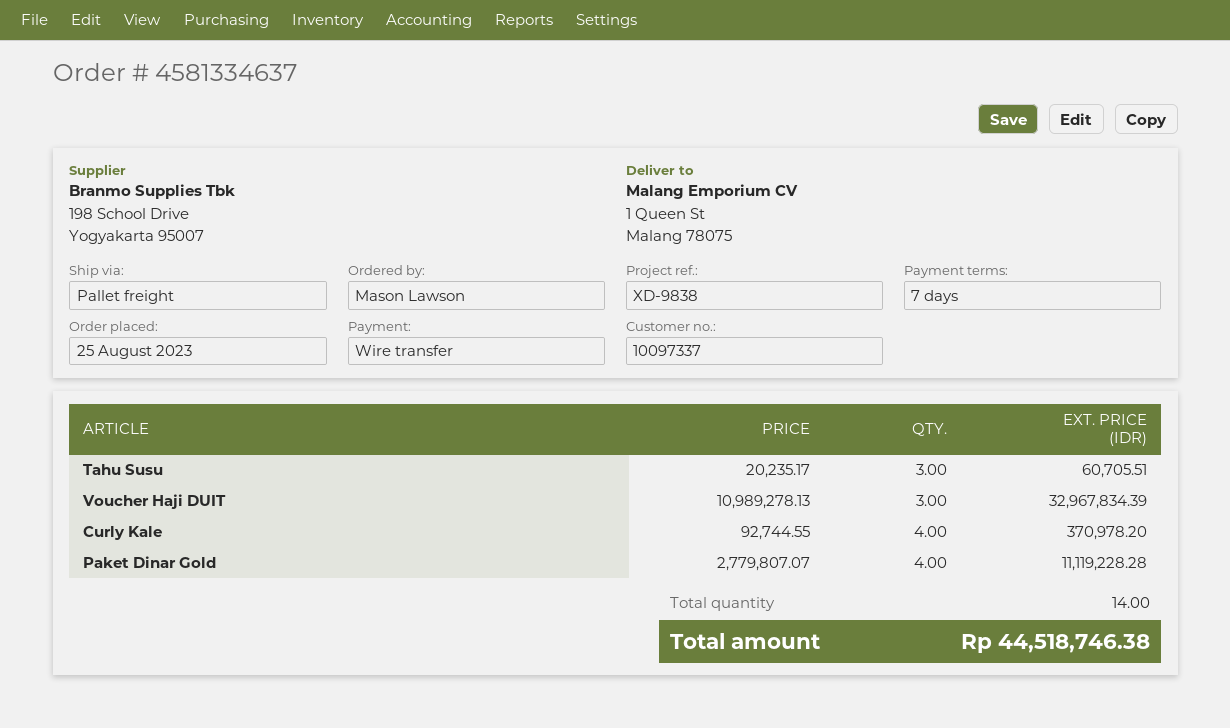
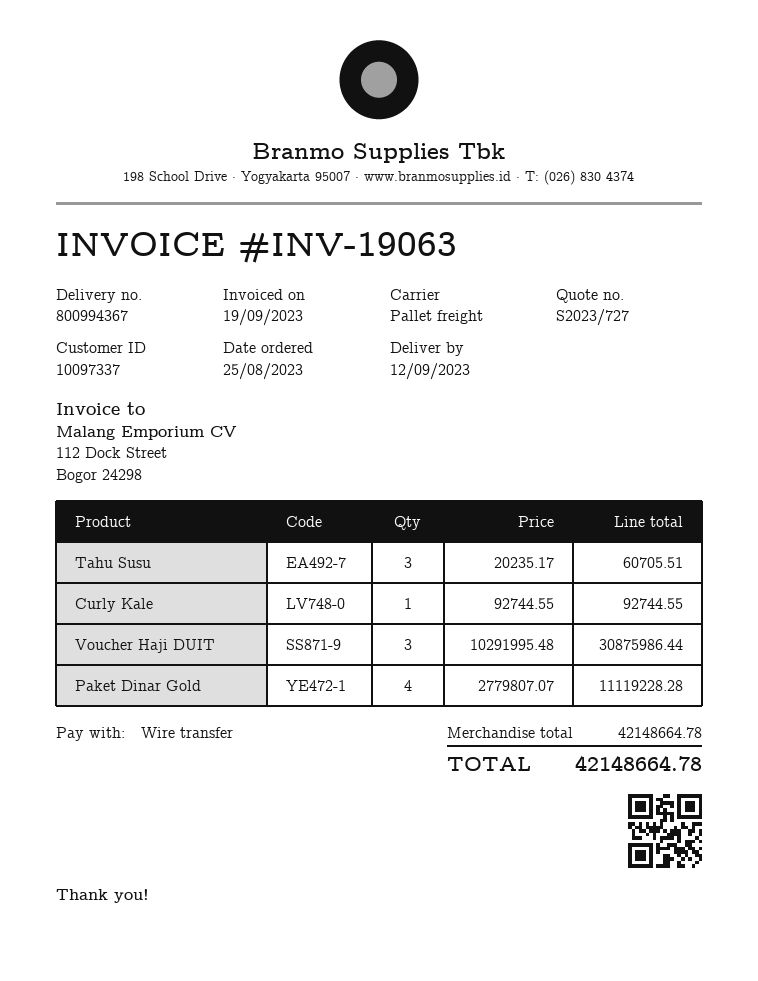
Voucher Haji DUIT: 3 x 10989278.13 = 32967834.39 -> 3 x 10291995.48 = 30875986.44
Curly Kale: 4 x 92744.55 = 370978.20 -> 1 x 92744.55 = 92744.55
total: 44518746.38 -> 42148664.78

